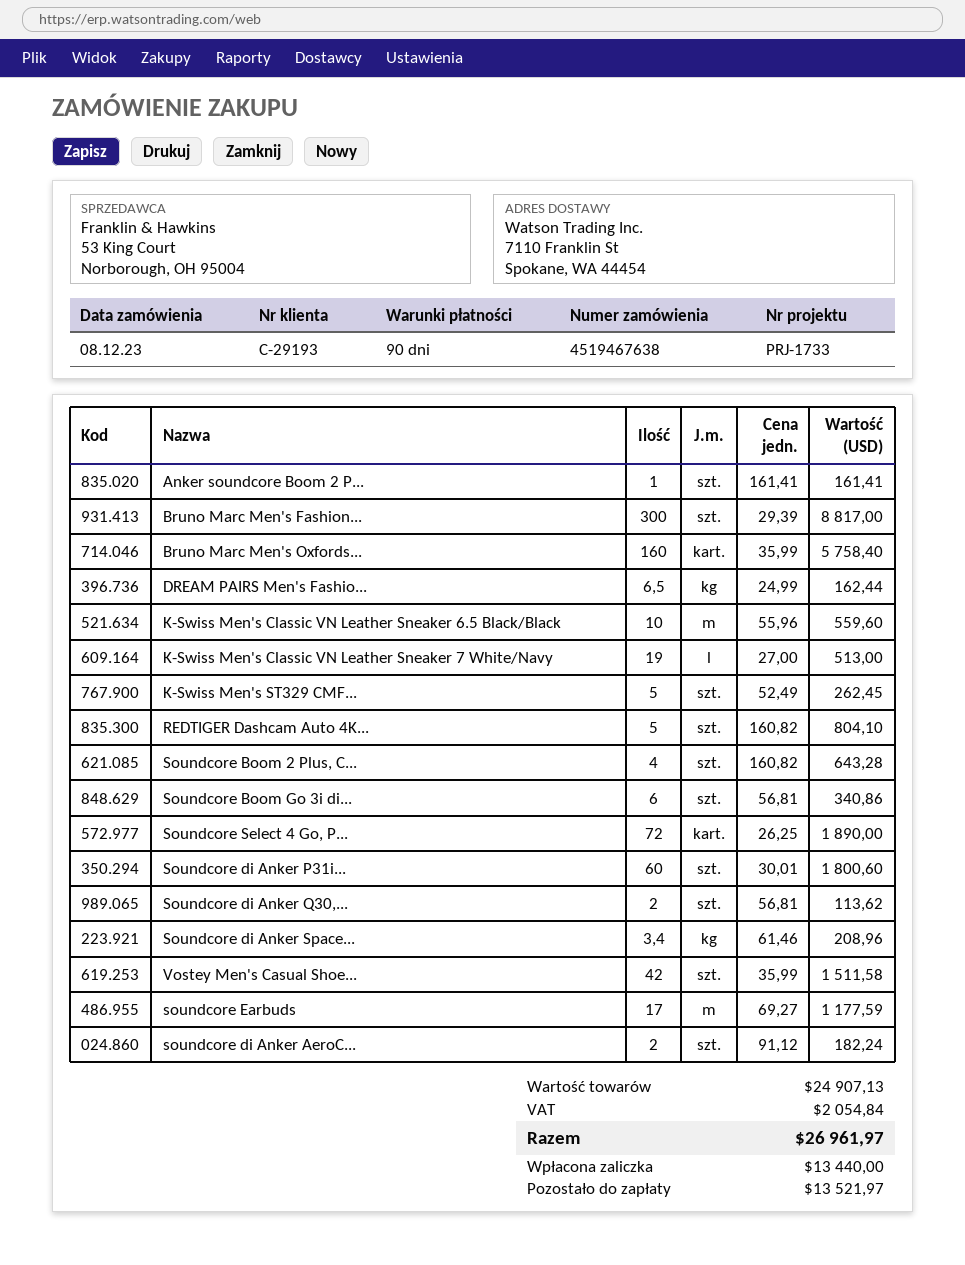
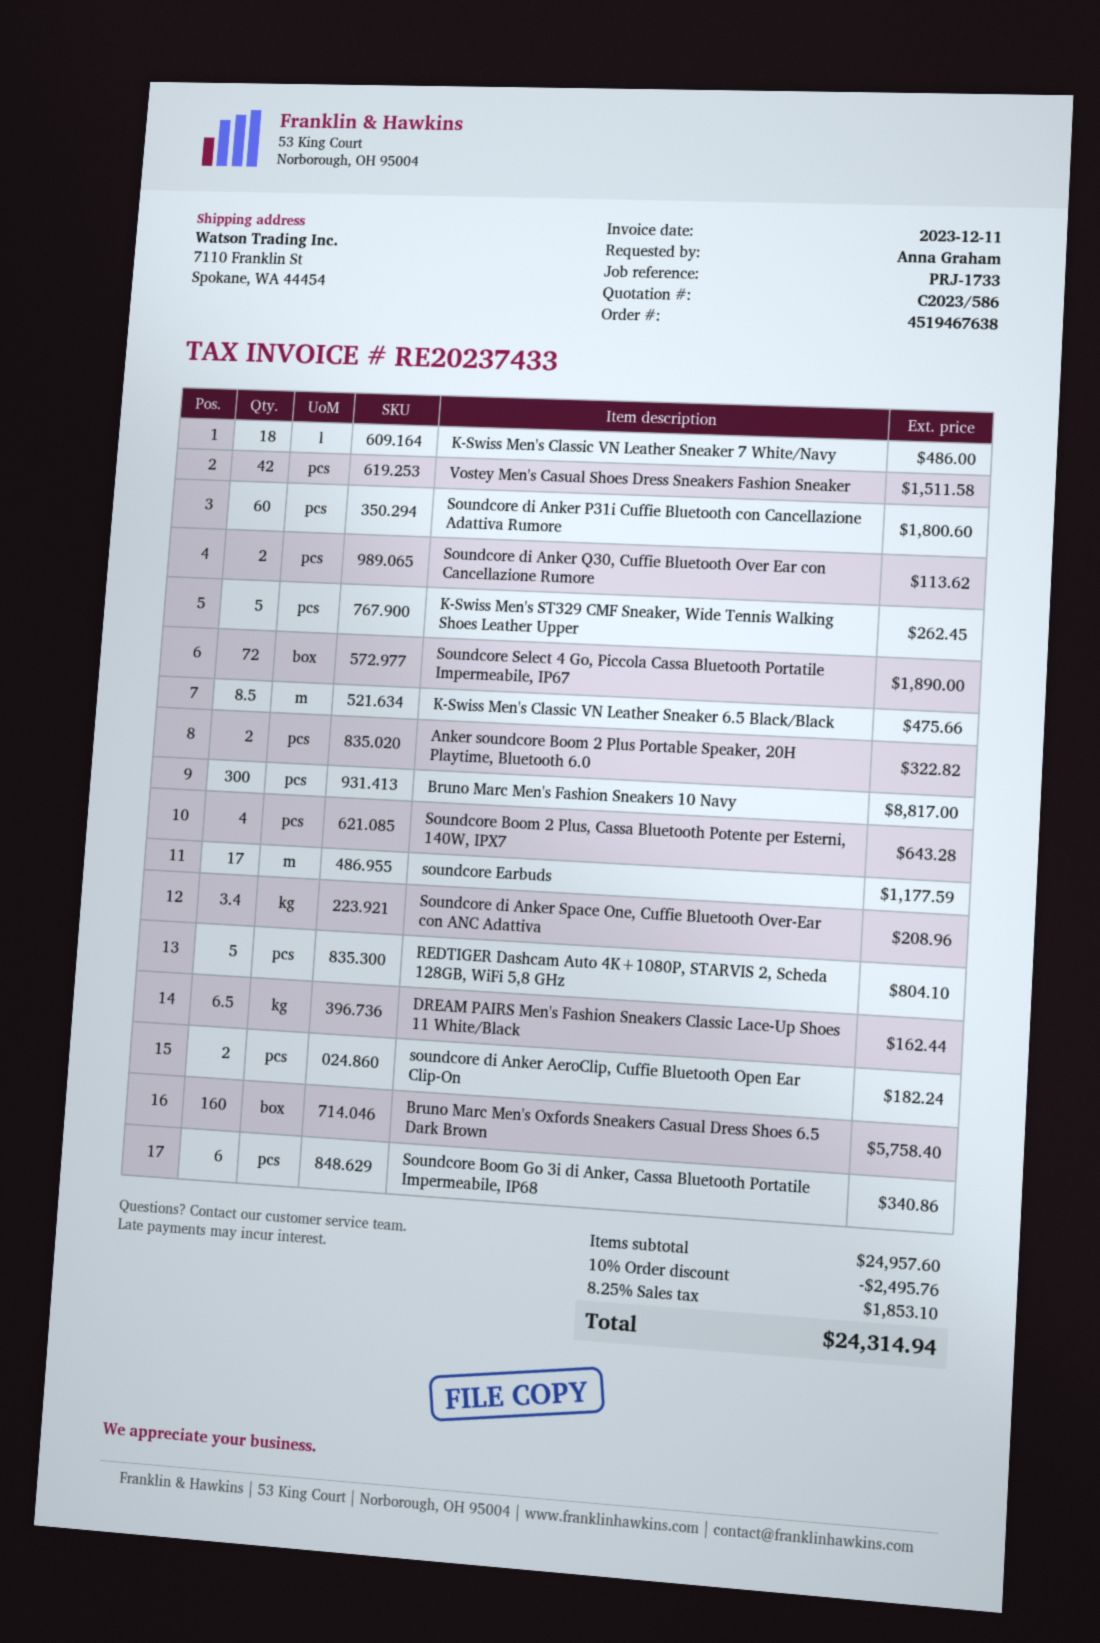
Anker soundcore Boom 2 P...: 1 for 161.41 -> 2 for 322.82
K-Swiss Men's Classic VN Leather Sneaker 6.5 Black/Black: 10 for 559.60 -> 8.5 for 475.66
K-Swiss Men's Classic VN Leather Sneaker 7 White/Navy: 19 for 513.00 -> 18 for 486.00
subtotal: 24907.13 -> 24957.60
discount: none -> 10% = 2495.76
tax: 2054.84 -> 1853.10
total: 26961.97 -> 24314.94

